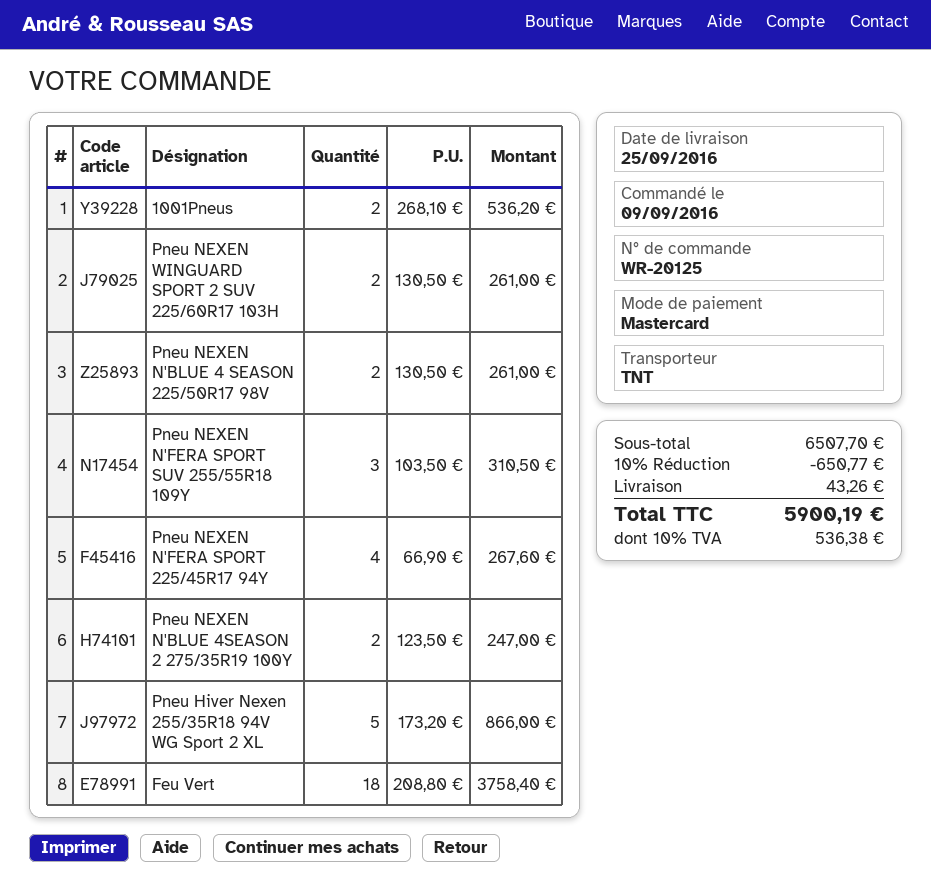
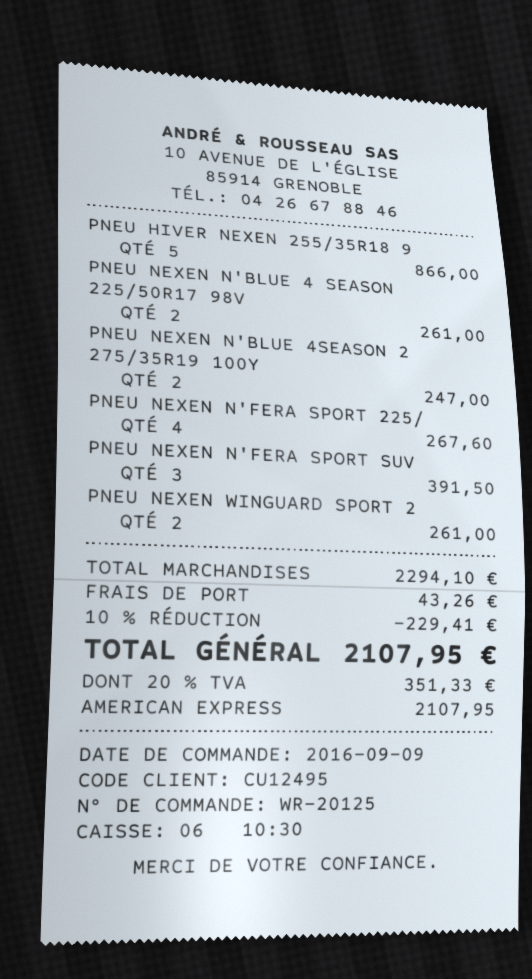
payment method: Mastercard -> American Express
1001Pneus: 2 for 536.20 -> none
Pneu NEXEN N'FERA SPORT SUV 255/55R18 109Y: 3 for 310.50 -> 3 for 391.50
Feu Vert: 18 for 3758.40 -> none
subtotal: 6507.70 -> 2294.10
discount: 10% = 650.77 -> 10% = 229.41
tax: 10% = 536.38 -> 20% = 351.33
total: 5900.19 -> 2107.95

